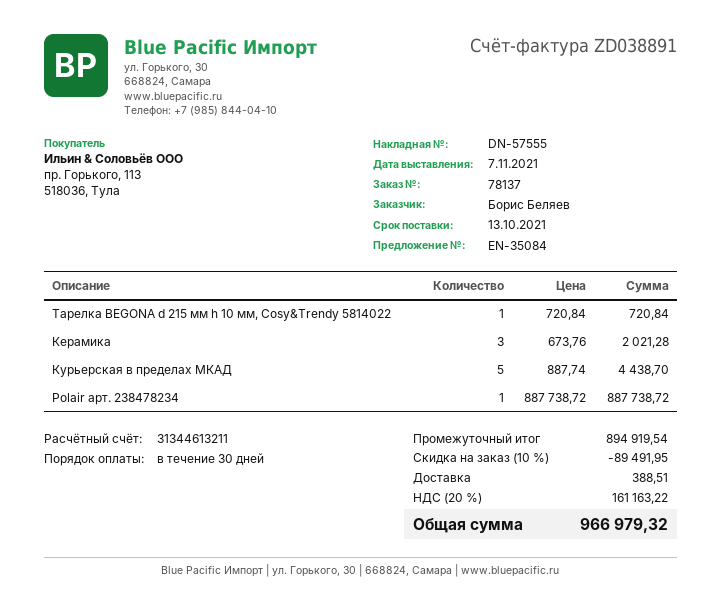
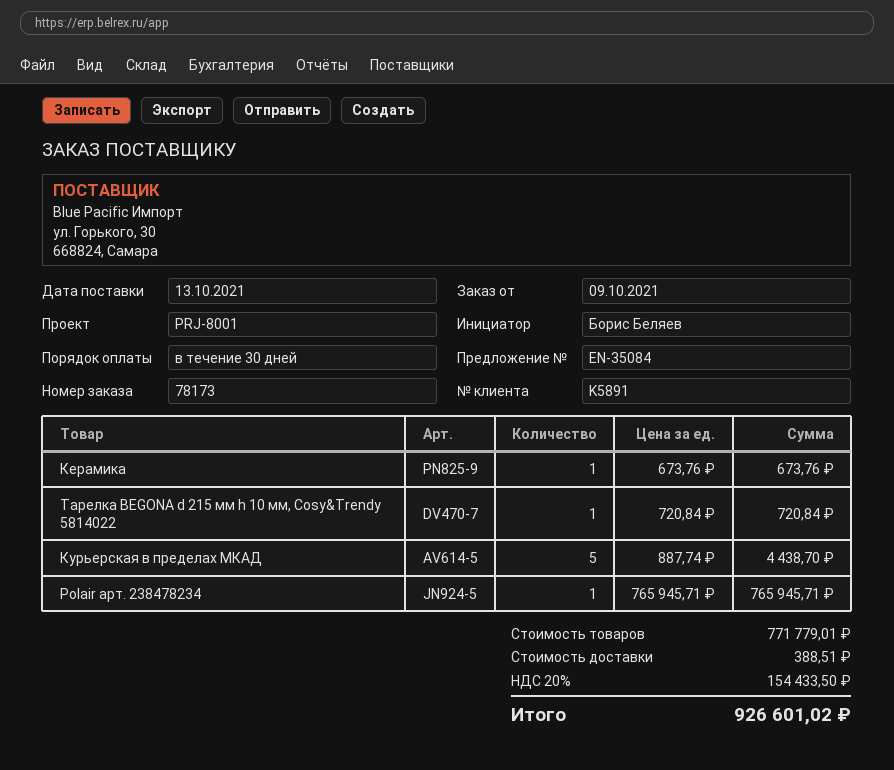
order number: 78137 -> 78173
Керамика: 3 x 673.76 = 2021.28 -> 1 x 673.76 = 673.76
Polair арт. 238478234: 1 x 887738.72 = 887738.72 -> 1 x 765945.71 = 765945.71
subtotal: 894919.54 -> 771779.01
discount: 10% = 89491.95 -> none
tax: 20% = 161163.22 -> 20% = 154433.50
total: 966979.32 -> 926601.02

